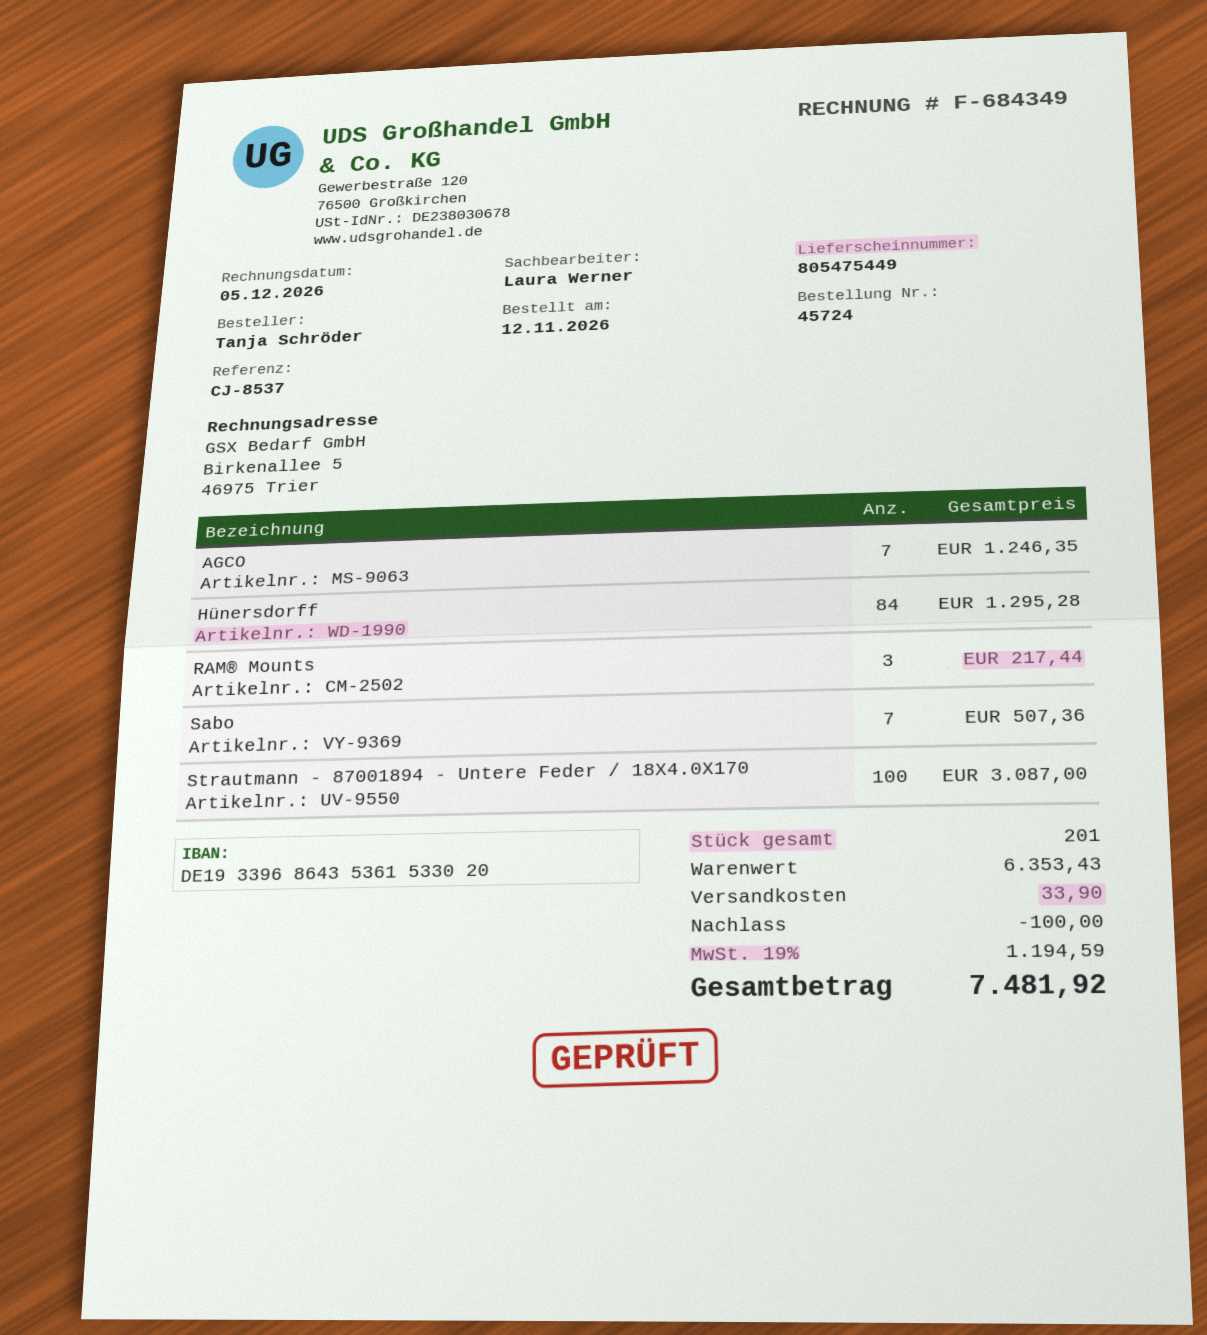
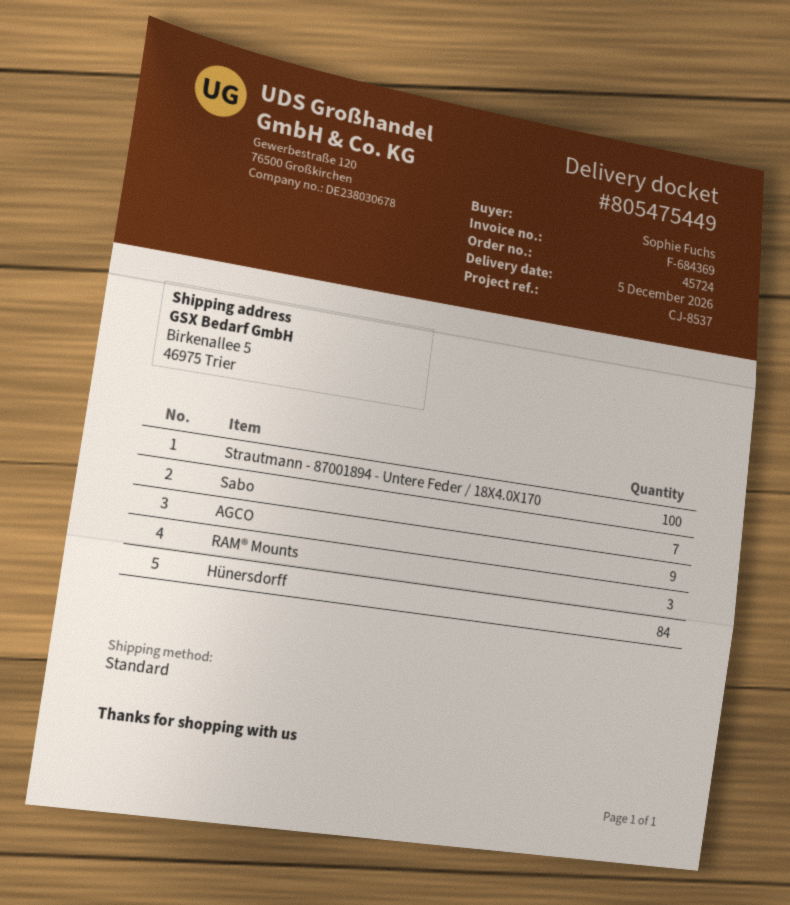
invoice number: F-684349 -> F-684369
ordered by: Tanja Schröder -> Sophie Fuchs
AGCO: 7 -> 9

